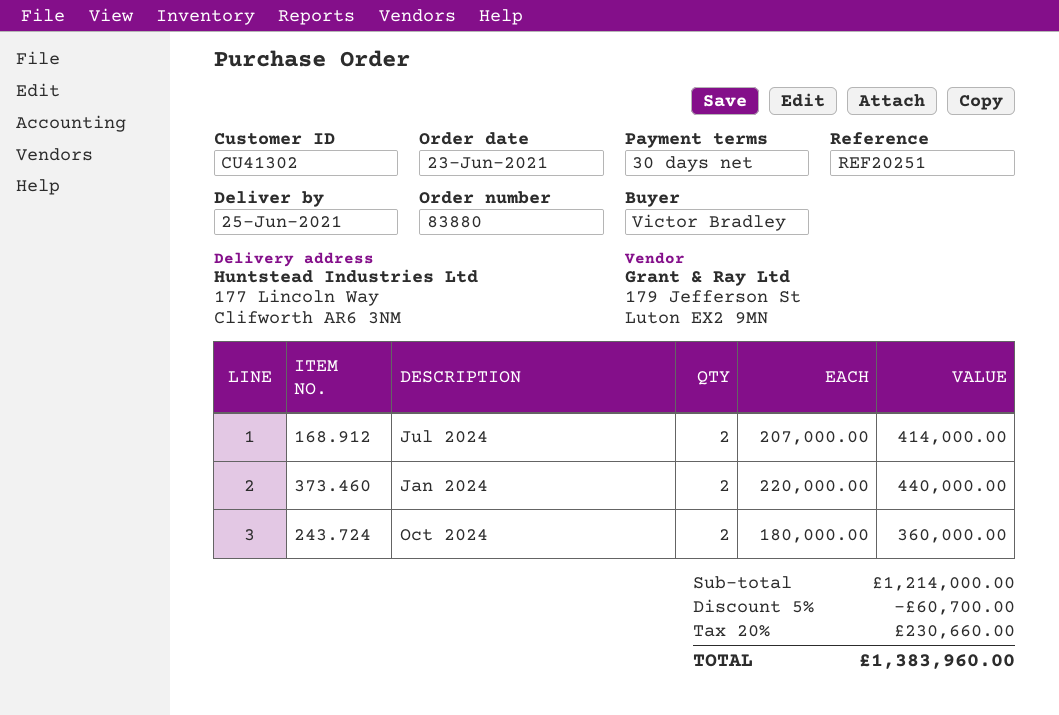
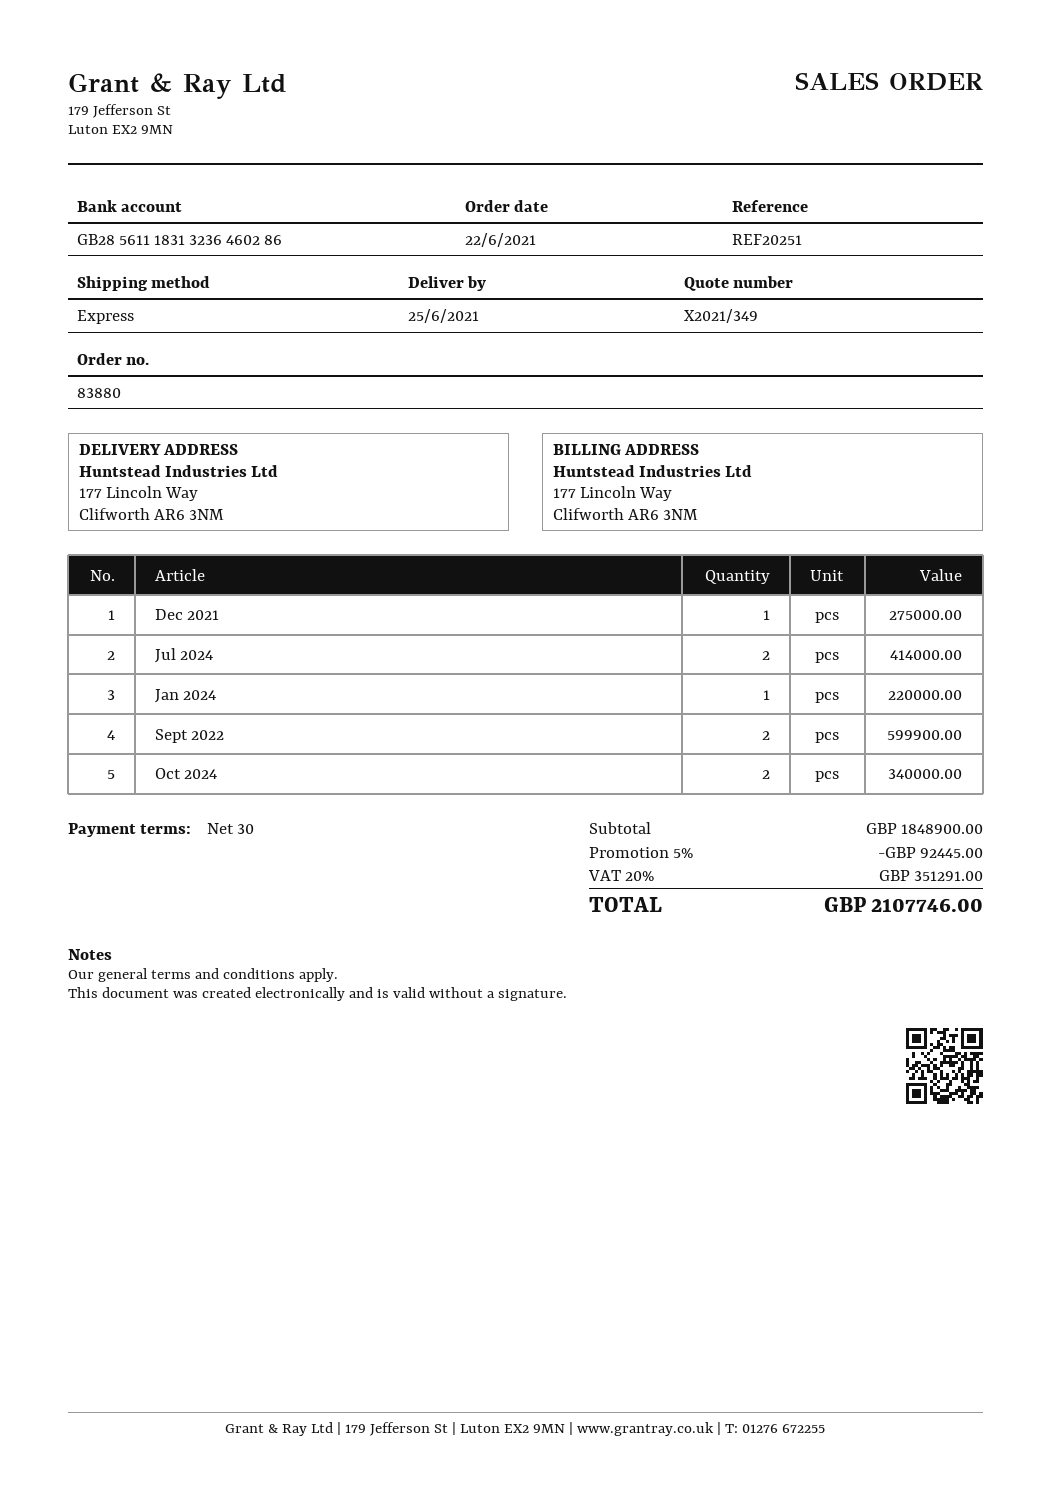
order date: 2021-06-23 -> 2021-06-22
Jan 2024: 2 for 440000.00 -> 1 for 220000.00
Oct 2024: 2 for 360000.00 -> 2 for 340000.00
Dec 2021: none -> 1 for 275000.00
Sept 2022: none -> 2 for 599900.00
subtotal: 1214000.00 -> 1848900.00
discount: 5% = 60700.00 -> 5% = 92445.00
tax: 20% = 230660.00 -> 20% = 351291.00
total: 1383960.00 -> 2107746.00

